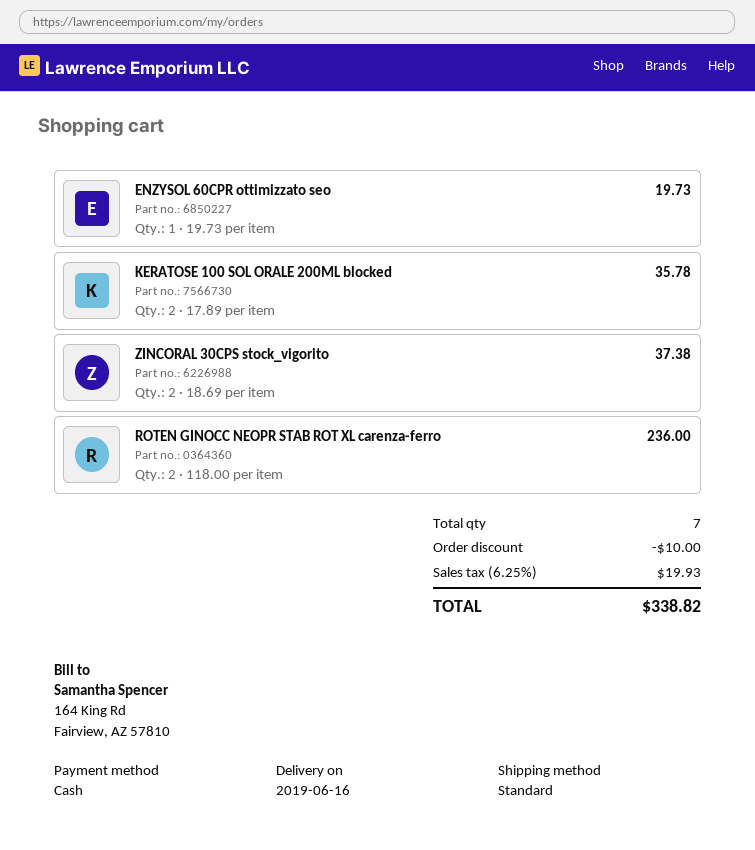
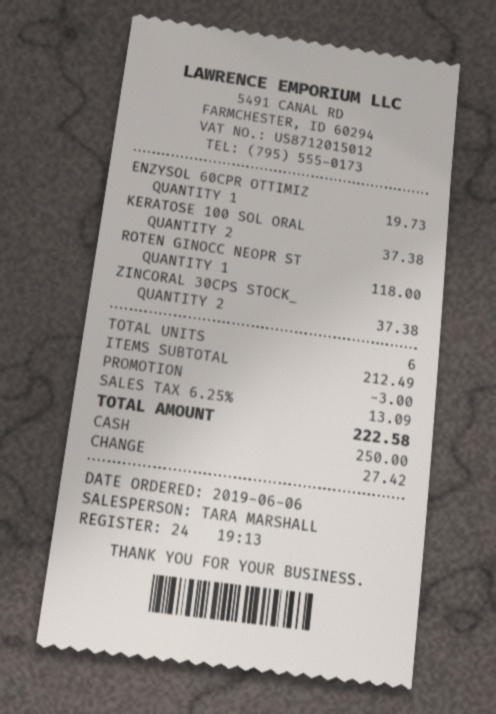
KERATOSE 100 SOL ORALE 200ML blocked: 2 for 35.78 -> 2 for 37.38
ROTEN GINOCC NEOPR STAB ROT XL carenza-ferro: 2 for 236.00 -> 1 for 118.00
total quantity: 7 -> 6
discount: 10.00 -> 3.00
tax: 6.25% = 19.93 -> 6.25% = 13.09
total: 338.82 -> 222.58

